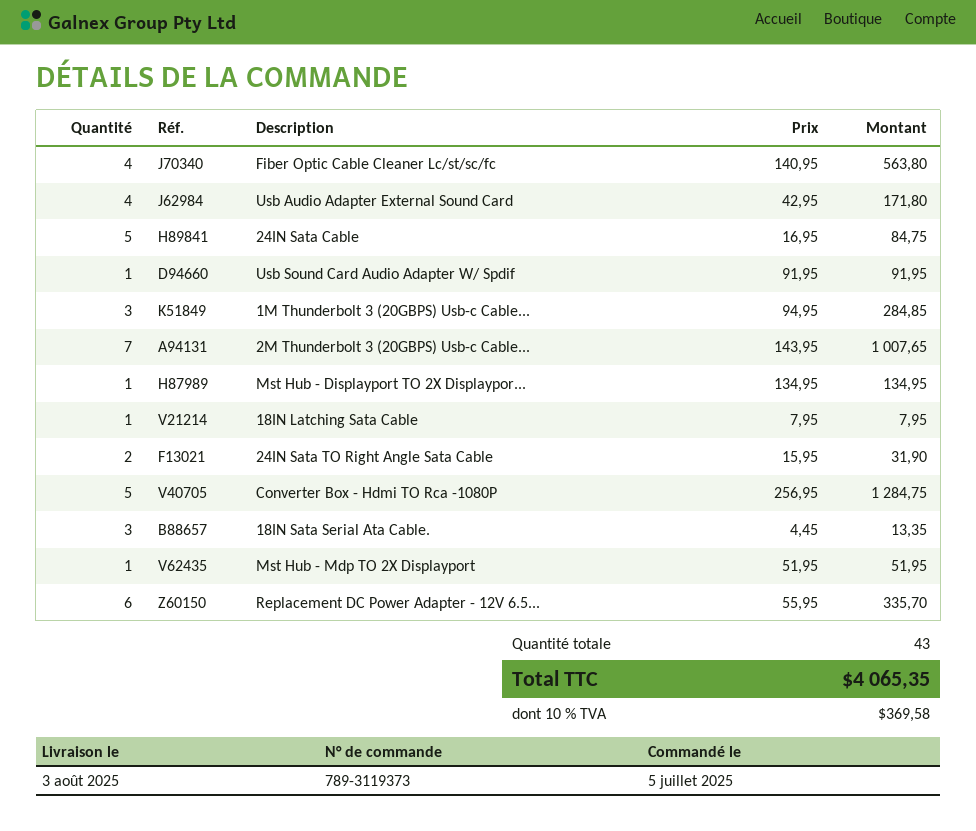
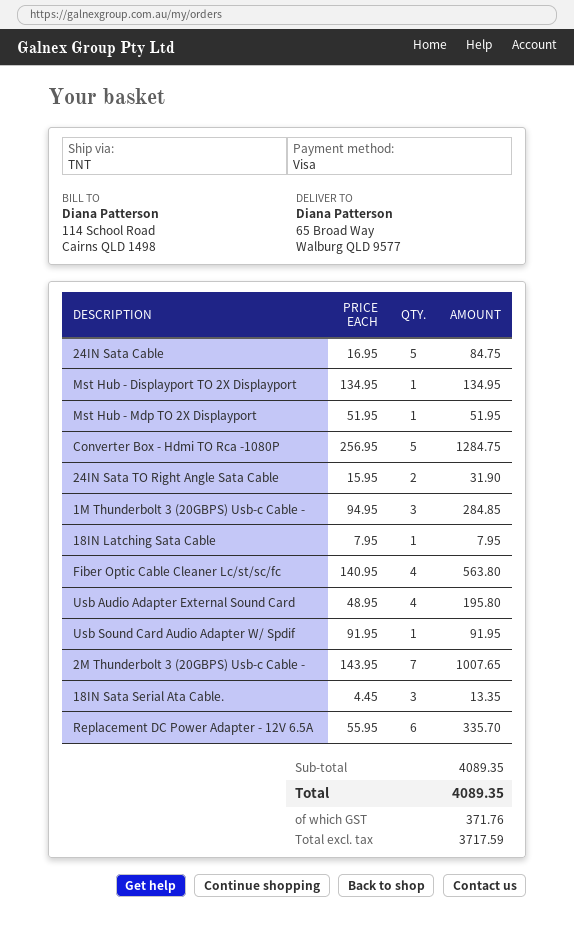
Usb Audio Adapter External Sound Card: 4 x 42.95 = 171.80 -> 4 x 48.95 = 195.80
tax: 369.58 -> 371.76
total: 4065.35 -> 4089.35

